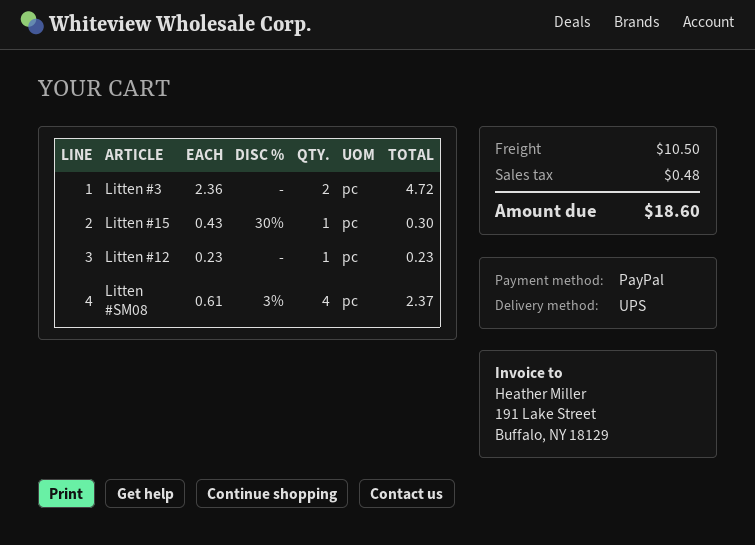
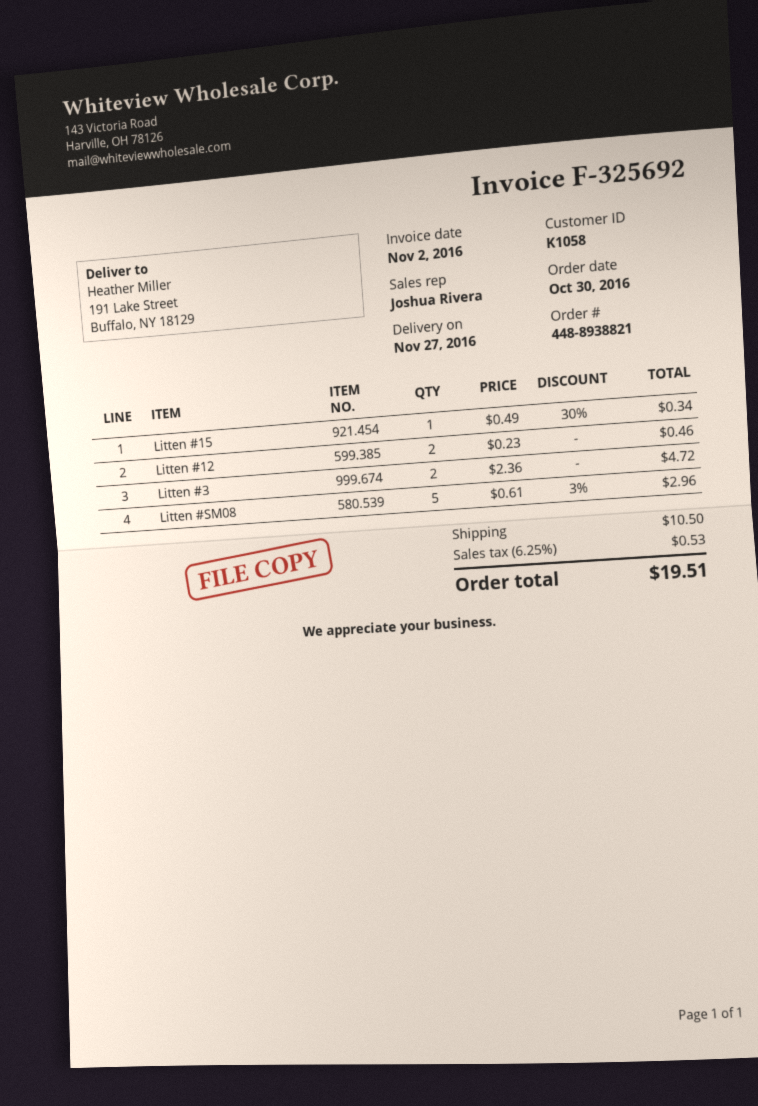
Litten #15: 1 x 0.43 - 30% = 0.30 -> 1 x 0.49 - 30% = 0.34
Litten #12: 1 x 0.23 = 0.23 -> 2 x 0.23 = 0.46
Litten #SM08: 4 x 0.61 - 3% = 2.37 -> 5 x 0.61 - 3% = 2.96
tax: 0.48 -> 0.53
total: 18.60 -> 19.51

